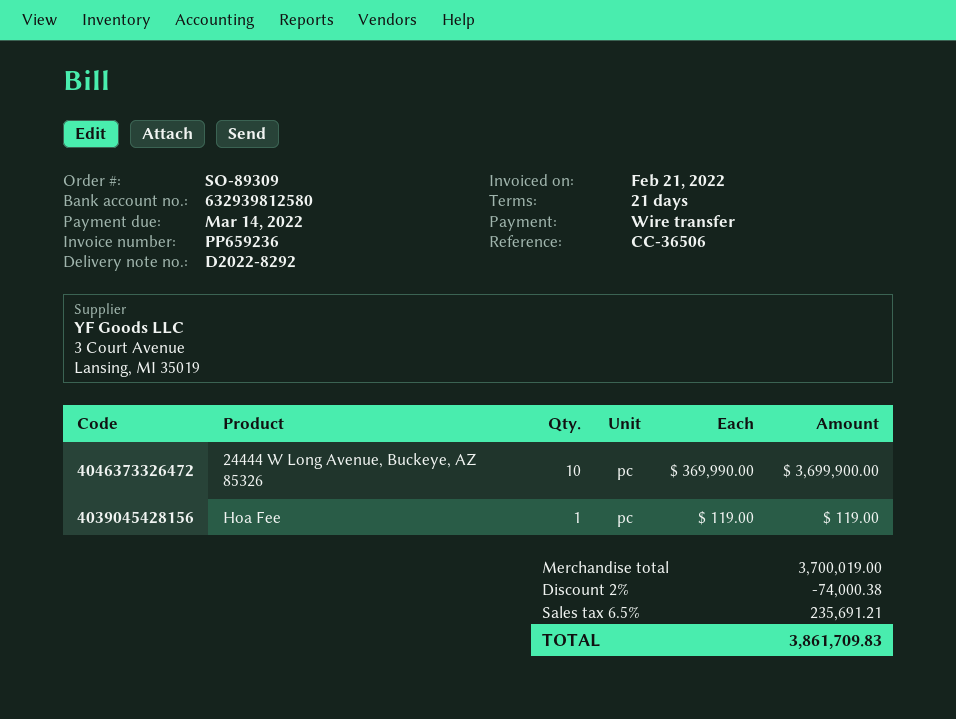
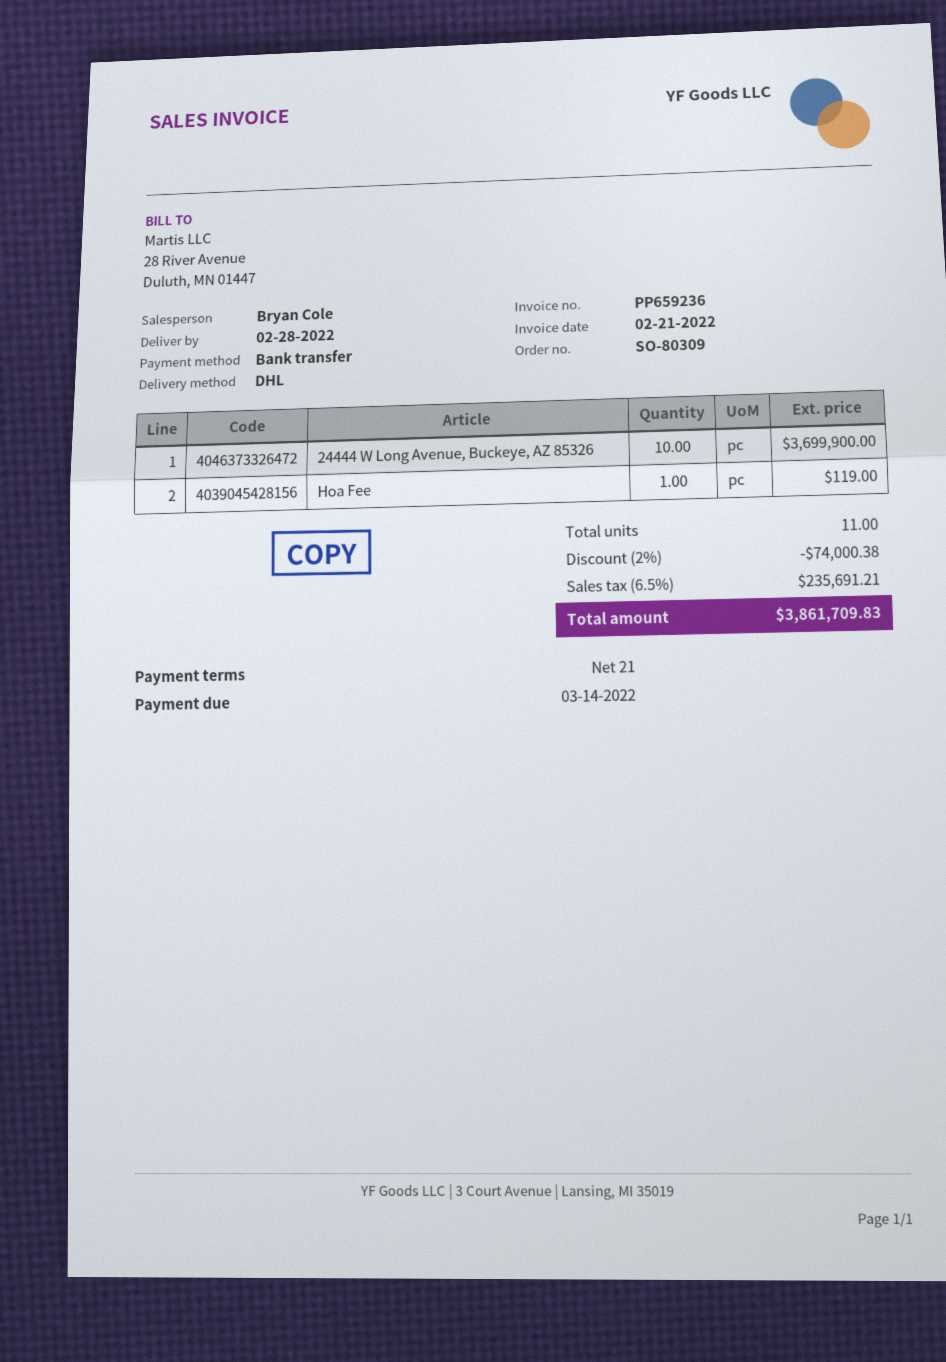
order number: SO-89309 -> SO-80309

